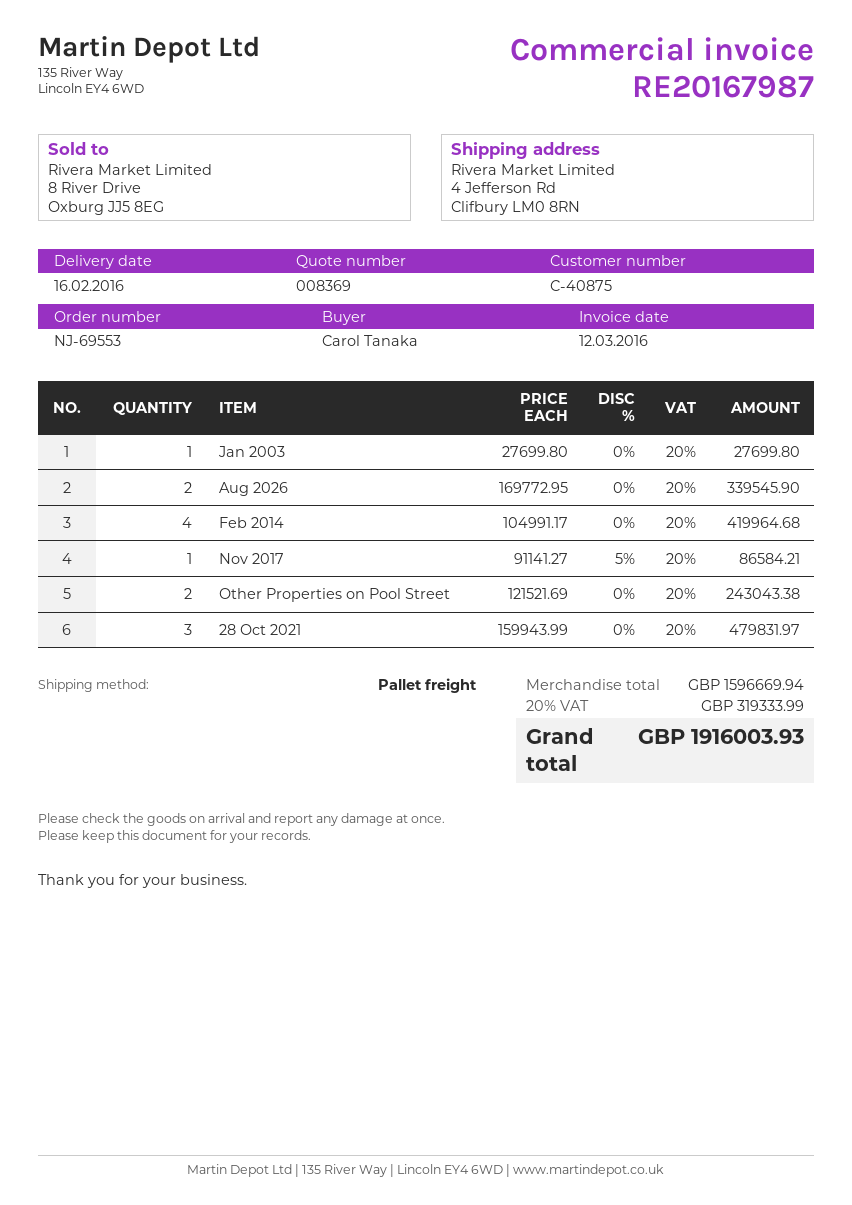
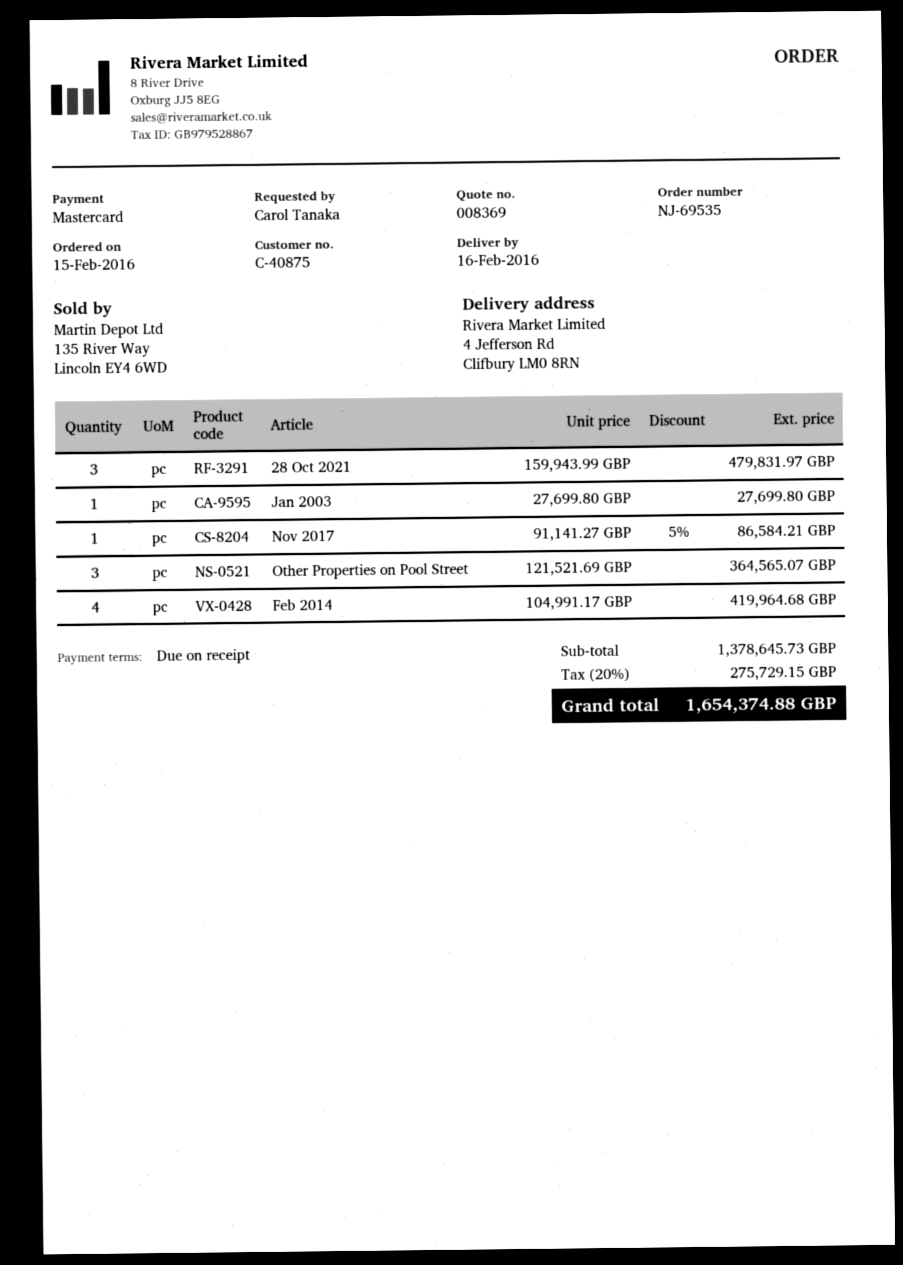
order number: NJ-69553 -> NJ-69535
Aug 2026: 2 x 169772.95 = 339545.90 -> none
Other Properties on Pool Street: 2 x 121521.69 = 243043.38 -> 3 x 121521.69 = 364565.07
subtotal: 1596669.94 -> 1378645.73
tax: 20% = 319333.99 -> 20% = 275729.15
total: 1916003.93 -> 1654374.88

